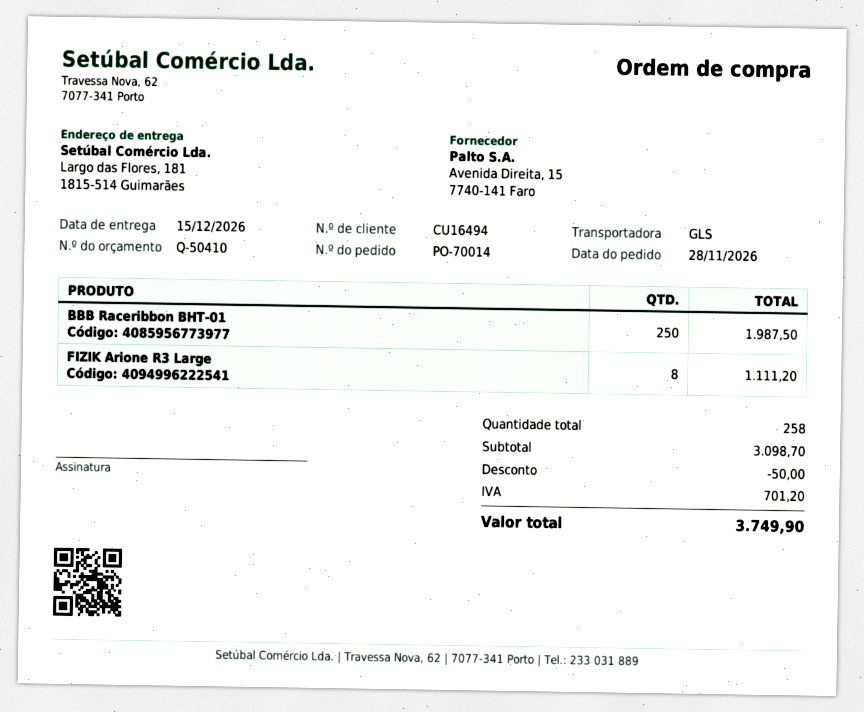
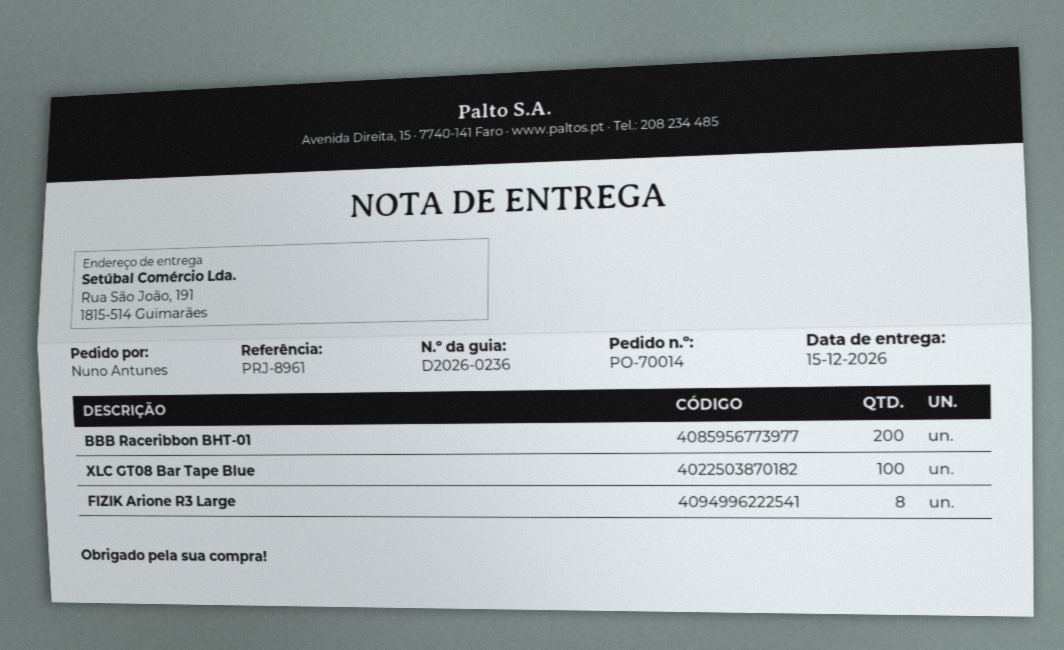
ship to: Largo das Flores, 181, 1815-514 Guimarães -> Rua São João, 191, 1815-514 Guimarães
BBB Raceribbon BHT-01: 250 -> 200
XLC GT08 Bar Tape Blue: none -> 100

